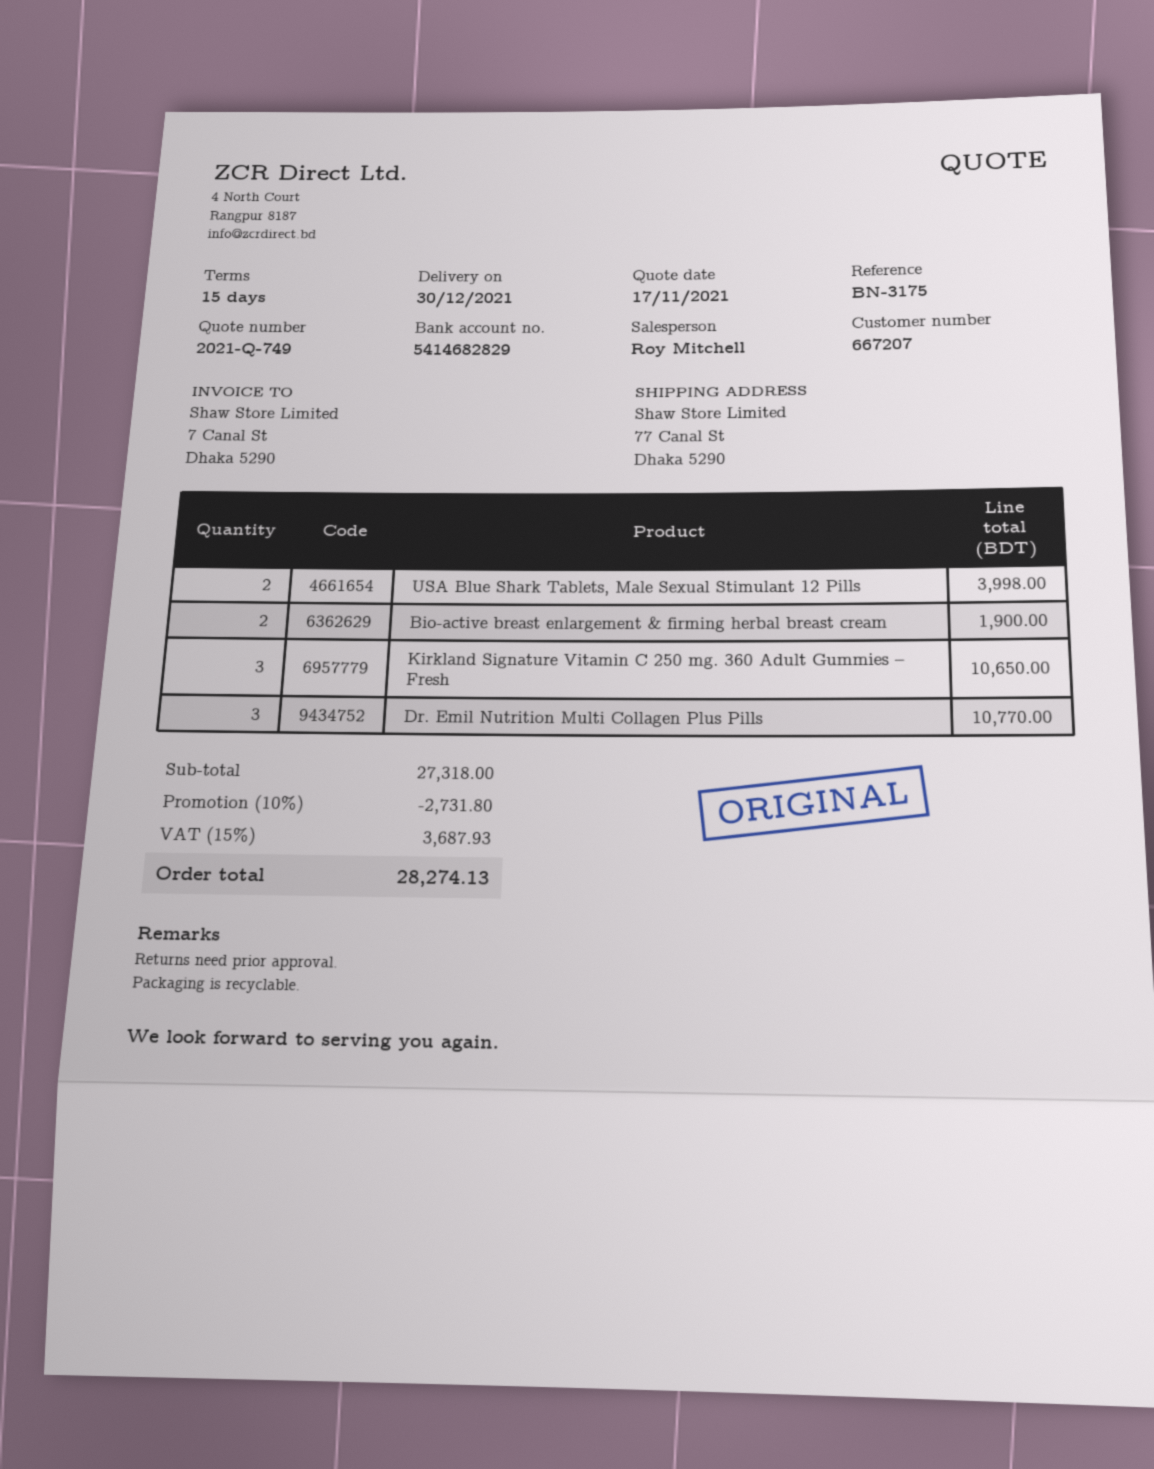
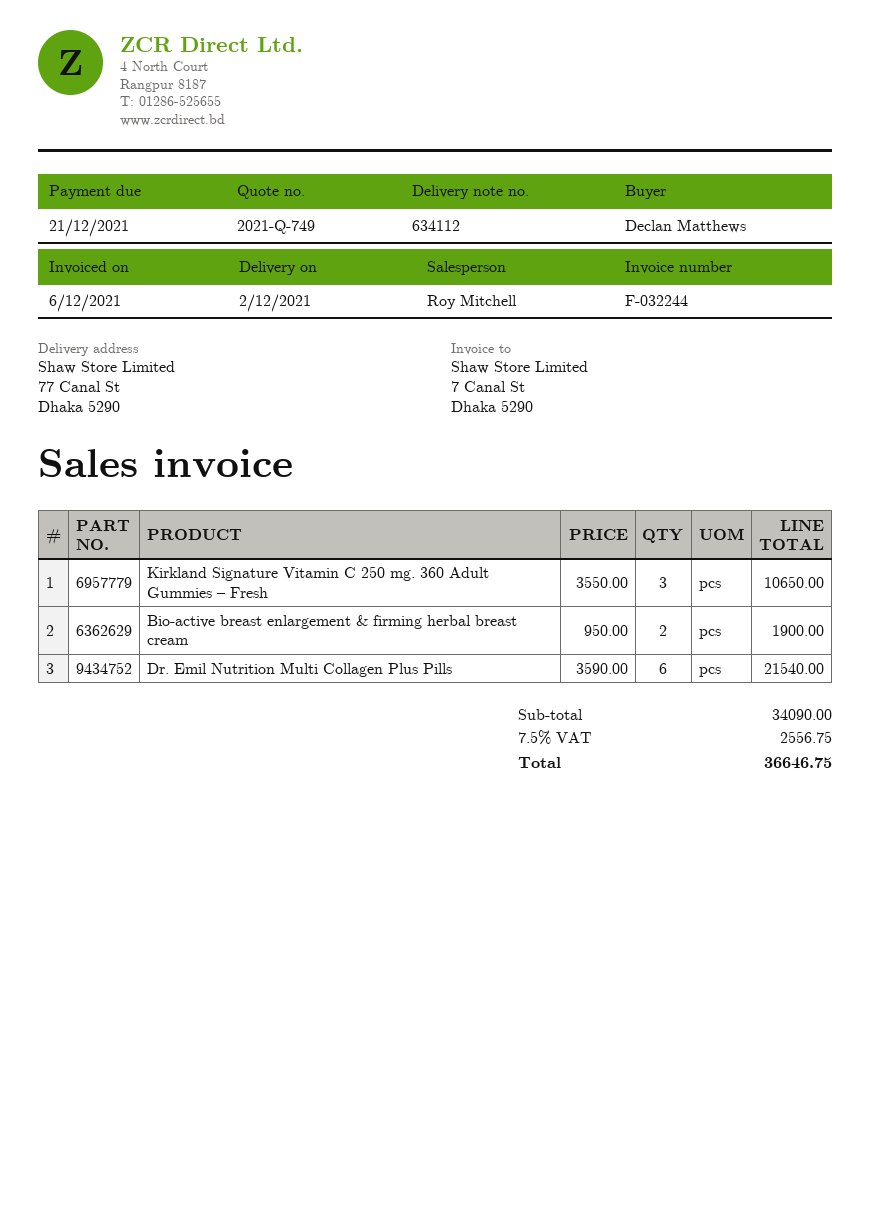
delivery date: 2021-12-30 -> 2021-12-02
USA Blue Shark Tablets, Male Sexual Stimulant 12 Pills: 2 for 3998.00 -> none
Dr. Emil Nutrition Multi Collagen Plus Pills: 3 for 10770.00 -> 6 for 21540.00
subtotal: 27318.00 -> 34090.00
discount: 10% = 2731.80 -> none
tax: 15% = 3687.93 -> 7.5% = 2556.75
total: 28274.13 -> 36646.75

